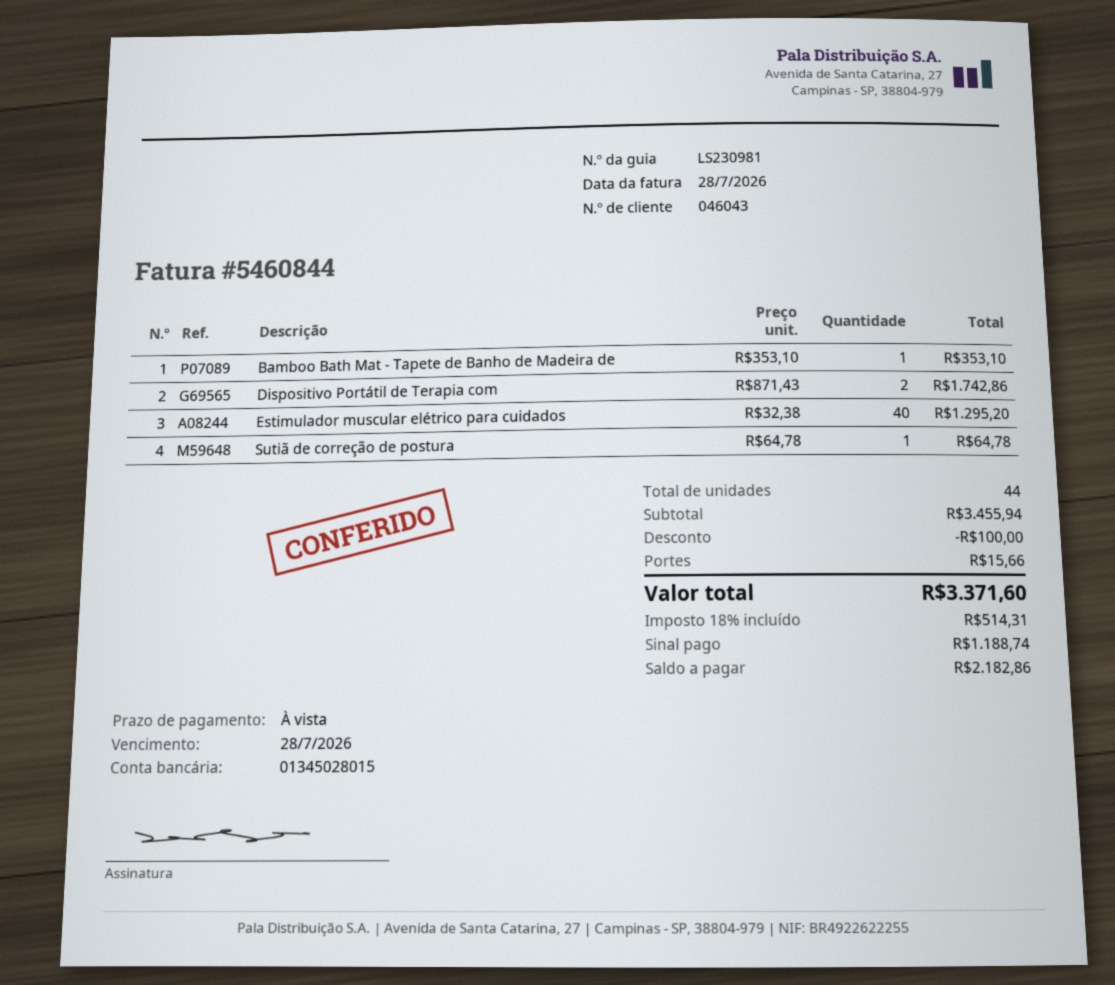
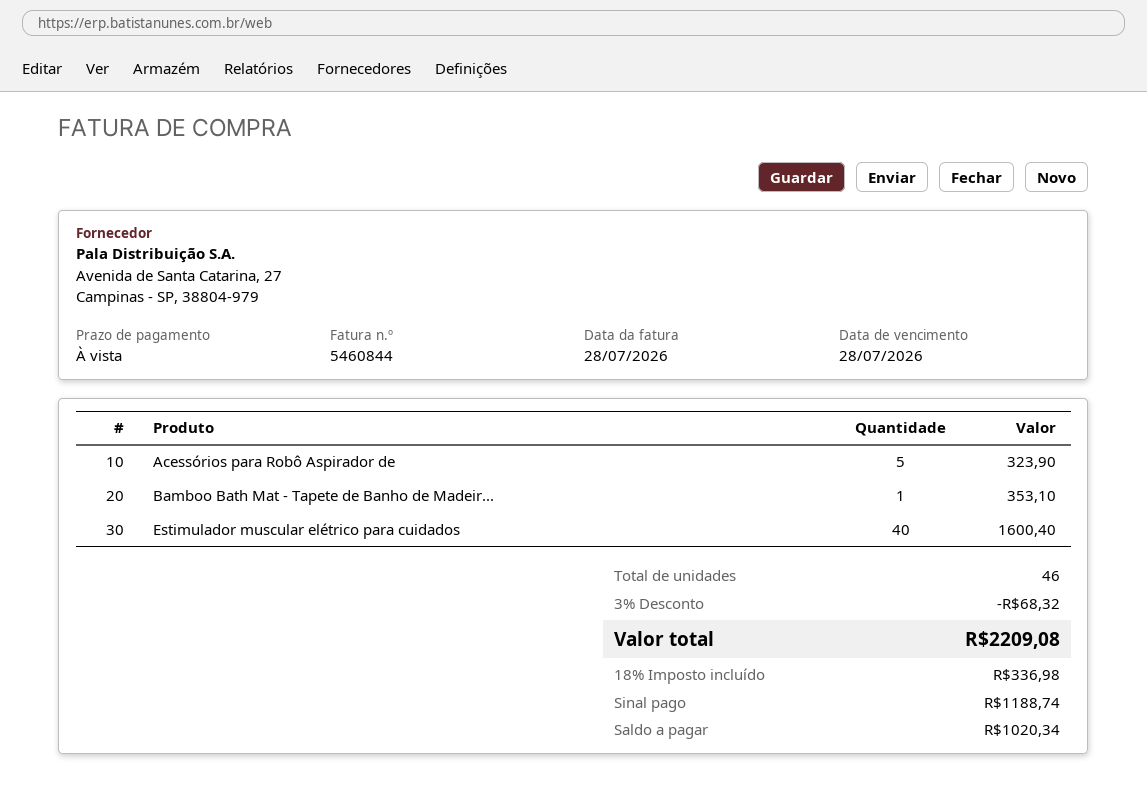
Dispositivo Portátil de Terapia com: 2 for 1742.86 -> none
Estimulador muscular elétrico para cuidados: 40 for 1295.20 -> 40 for 1600.40
Sutiã de correção de postura: 1 for 64.78 -> none
Acessórios para Robô Aspirador de: none -> 5 for 323.90
total quantity: 44 -> 46
discount: 100.00 -> 68.32
shipping: 15.66 -> none
tax: 18% = 514.31 -> 18% = 336.98
total: 3371.60 -> 2209.08
balance: 2182.86 -> 1020.34

